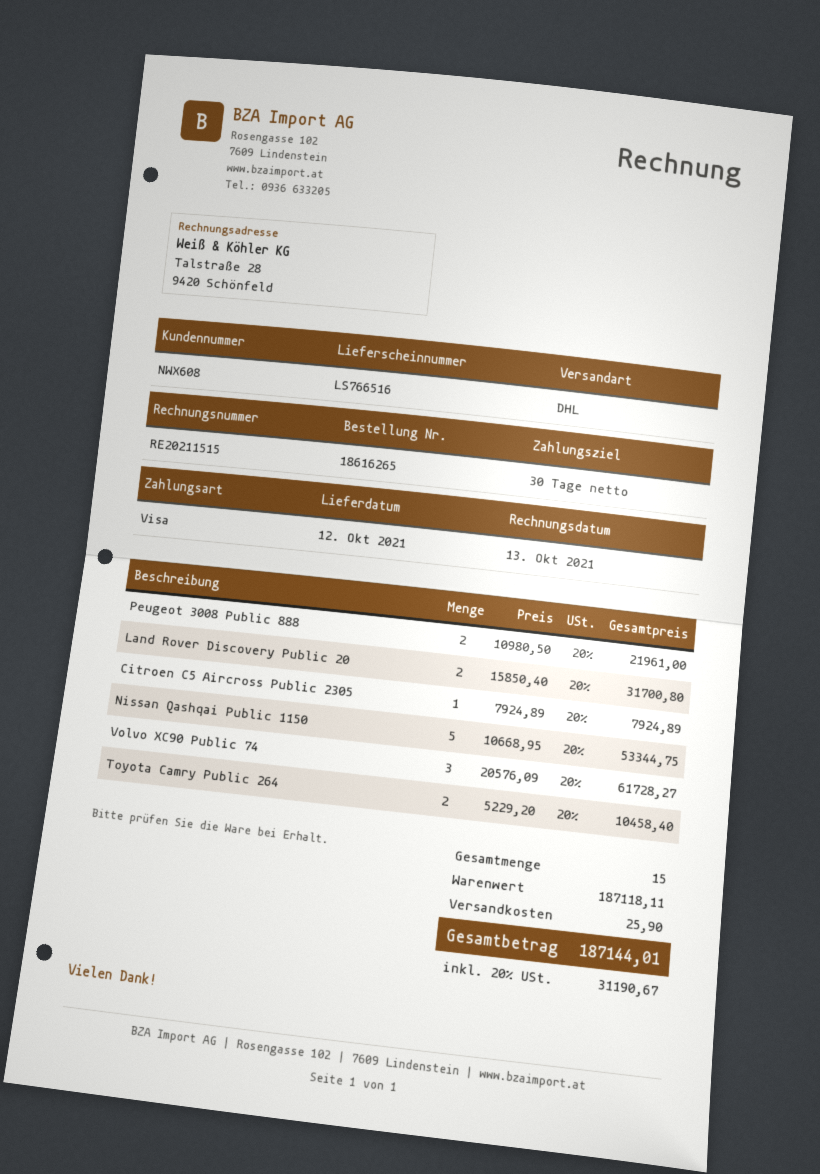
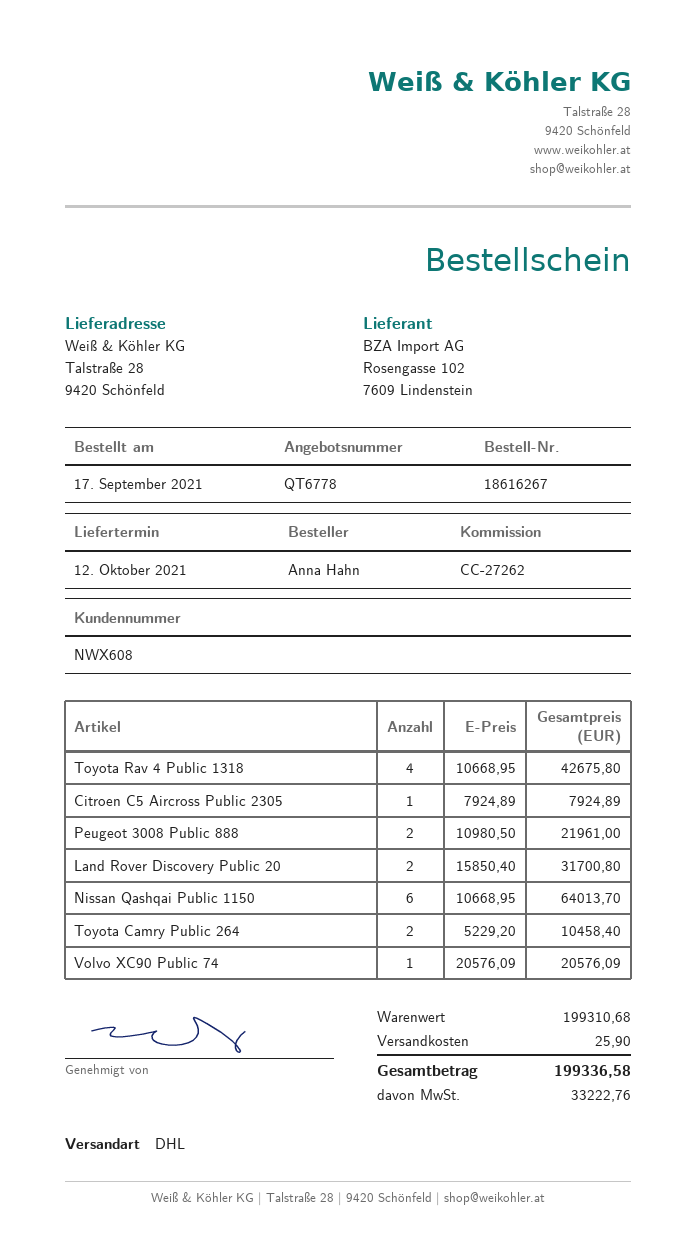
order number: 18616265 -> 18616267
Nissan Qashqai Public 1150: 5 x 10668.95 = 53344.75 -> 6 x 10668.95 = 64013.70
Volvo XC90 Public 74: 3 x 20576.09 = 61728.27 -> 1 x 20576.09 = 20576.09
Toyota Rav 4 Public 1318: none -> 4 x 10668.95 = 42675.80
subtotal: 187118.11 -> 199310.68
tax: 31190.67 -> 33222.76
total: 187144.01 -> 199336.58

